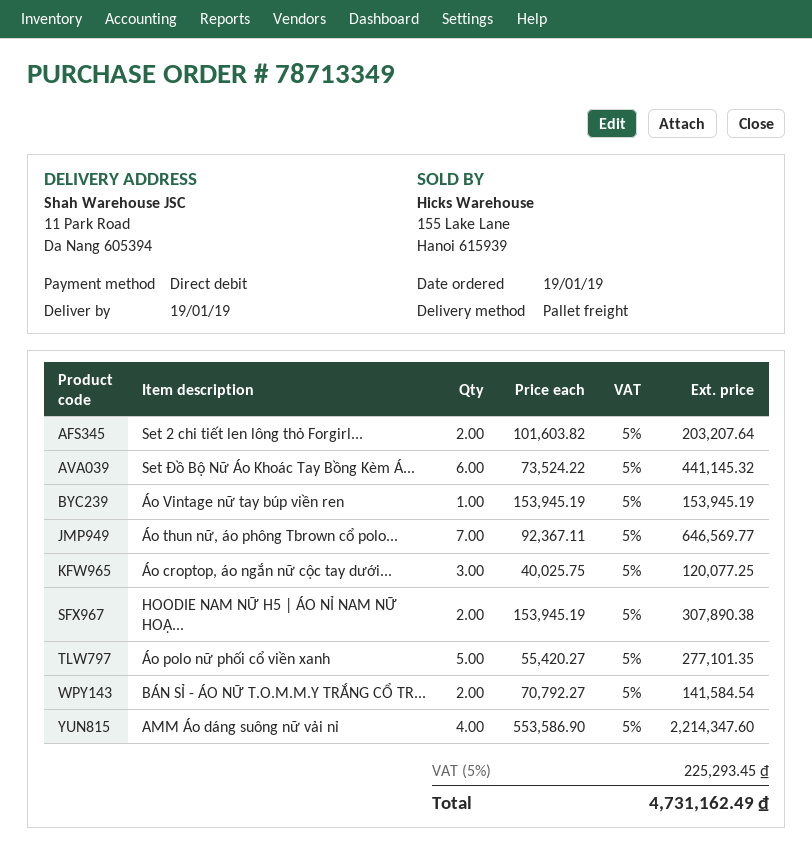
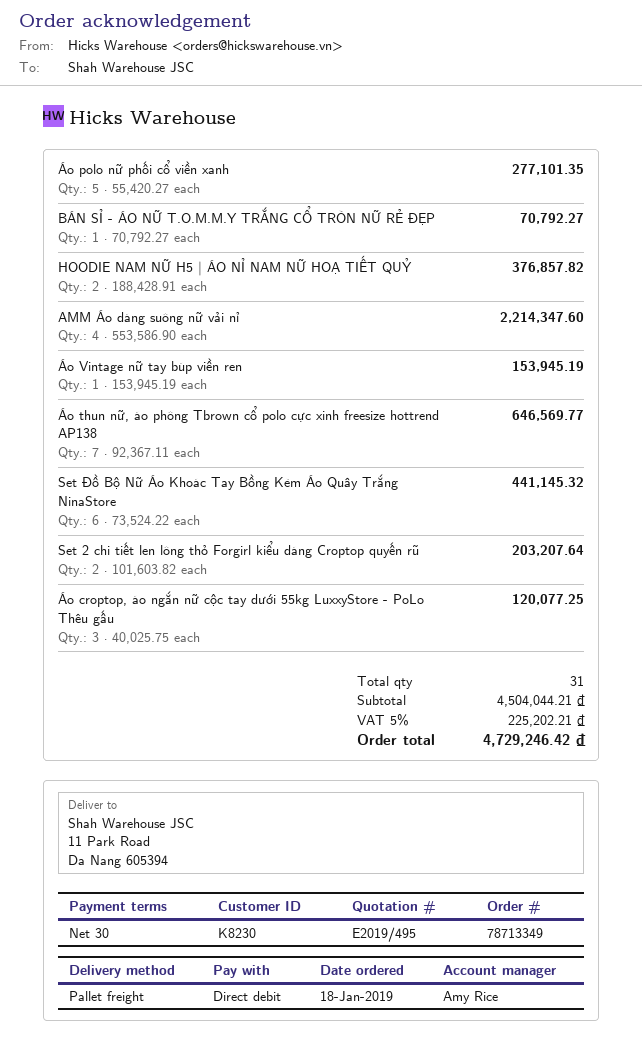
order date: 2019-01-19 -> 2019-01-18
HOODIE NAM NỮ H5 | ÁO NỈ NAM NỮ HOẠ...: 2 x 153945.19 = 307890.38 -> 2 x 188428.91 = 376857.82
BÁN SỈ - ÁO NỮ T.O.M.M.Y TRẮNG CỔ TR...: 2 x 70792.27 = 141584.54 -> 1 x 70792.27 = 70792.27
tax: 5% = 225293.45 -> 5% = 225202.21
total: 4731162.49 -> 4729246.42

